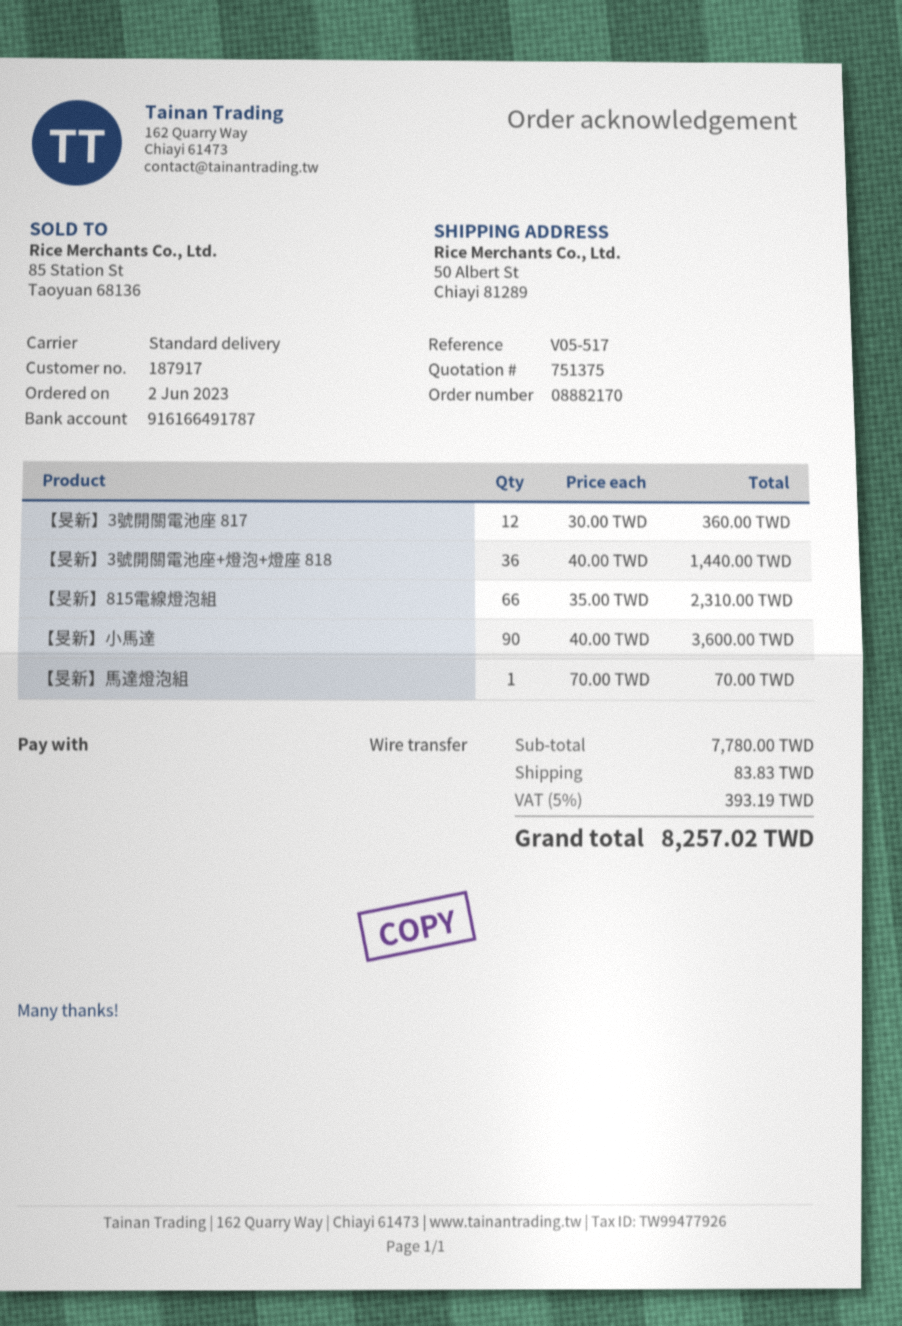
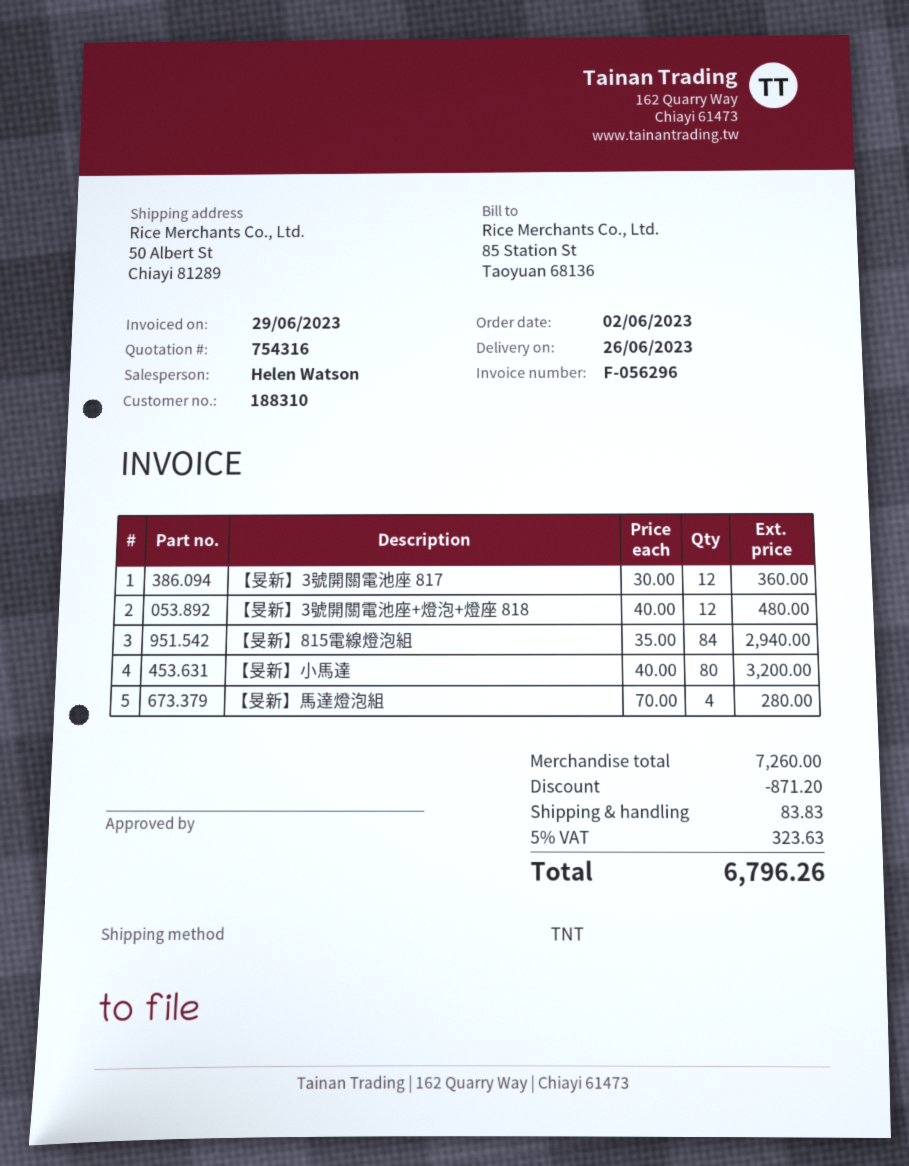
quote number: 751375 -> 754316
customer number: 187917 -> 188310
shipping method: standard -> TNT
【旻新】3號開關電池座+燈泡+燈座 818: 36 x 40.00 = 1440.00 -> 12 x 40.00 = 480.00
【旻新】815電線燈泡組: 66 x 35.00 = 2310.00 -> 84 x 35.00 = 2940.00
【旻新】小馬達: 90 x 40.00 = 3600.00 -> 80 x 40.00 = 3200.00
【旻新】馬達燈泡組: 1 x 70.00 = 70.00 -> 4 x 70.00 = 280.00
subtotal: 7780.00 -> 7260.00
discount: none -> 871.20
tax: 5% = 393.19 -> 5% = 323.63
total: 8257.02 -> 6796.26

